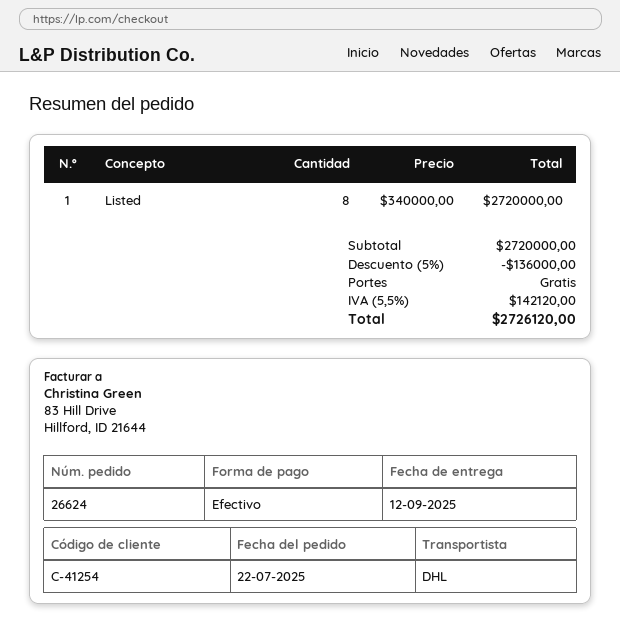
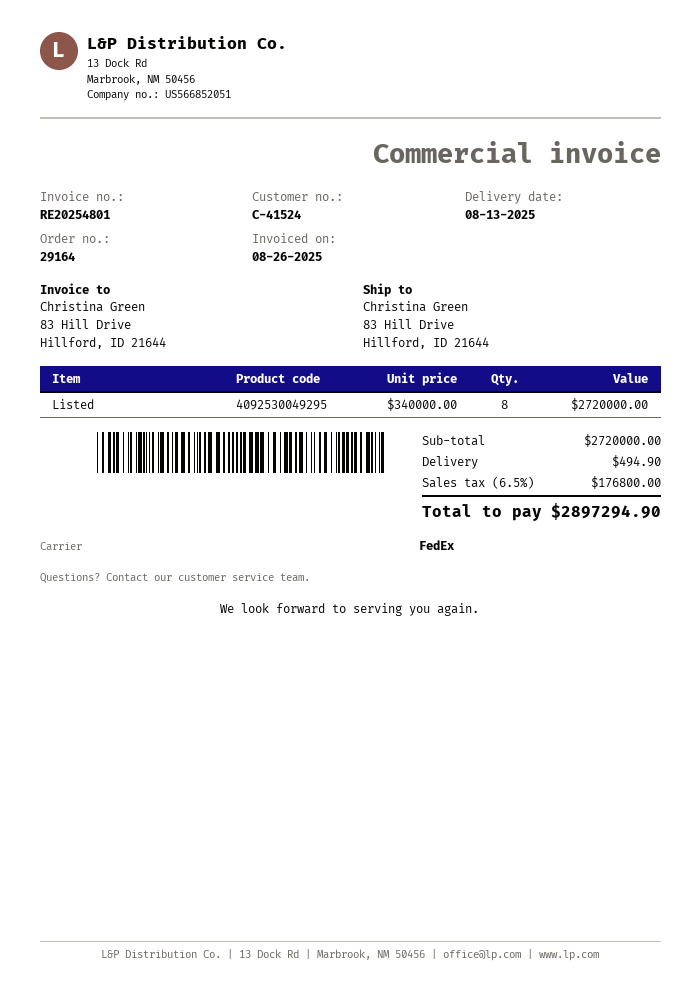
order number: 26624 -> 29164
delivery date: 2025-09-12 -> 2025-08-13
customer number: C-41254 -> C-41524
shipping method: DHL -> FedEx
discount: 5% = 136000.00 -> none
shipping: 0.00 -> 494.90
tax: 5.5% = 142120.00 -> 6.5% = 176800.00
total: 2726120.00 -> 2897294.90

